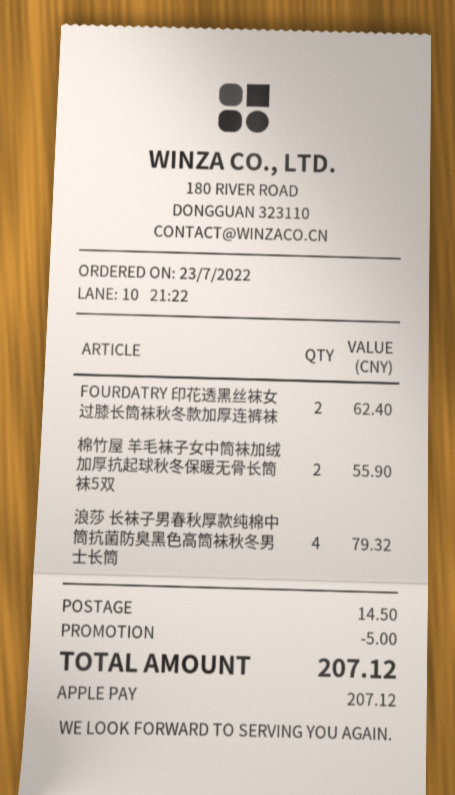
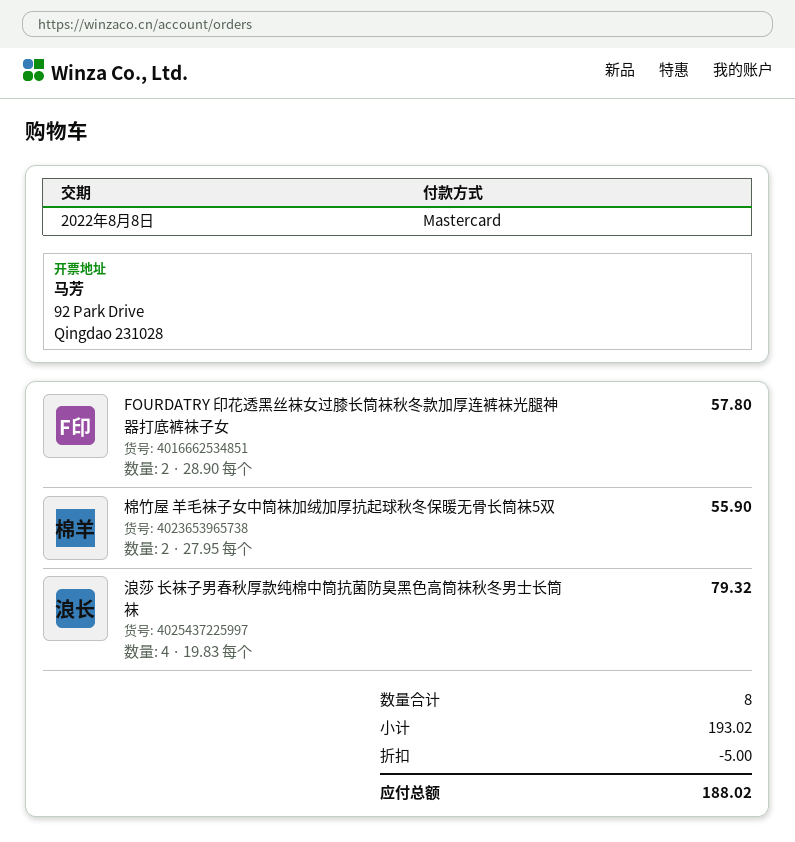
payment method: Apple Pay -> Mastercard
FOURDATRY 印花透黑丝袜女过膝长筒袜秋冬款加厚连裤袜: 2 for 62.40 -> 2 for 57.80
shipping: 14.50 -> none
total: 207.12 -> 188.02

